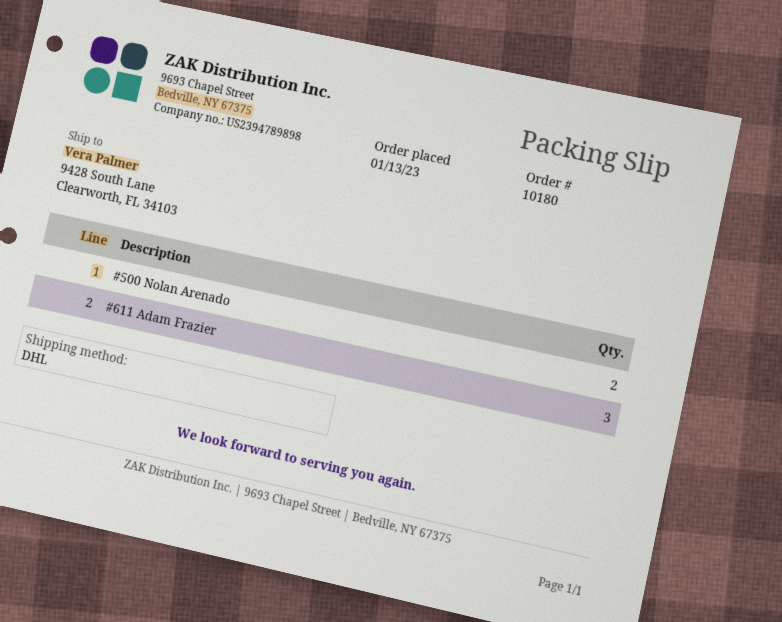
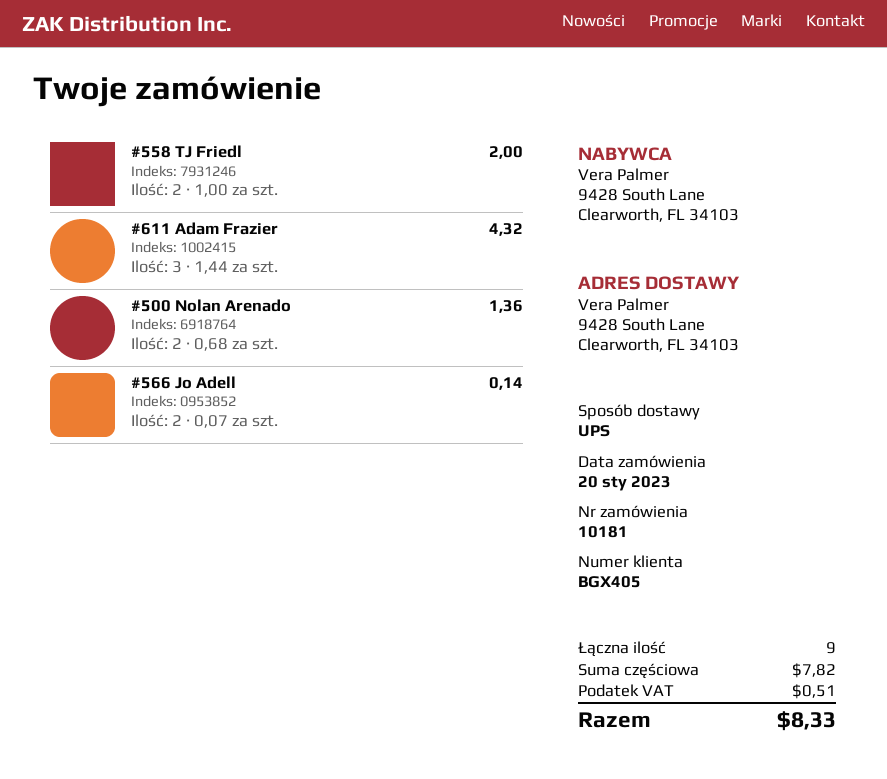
order number: 10180 -> 10181
order date: 2023-01-13 -> 2023-01-20
shipping method: DHL -> UPS
#558 TJ Friedl: none -> 2
#566 Jo Adell: none -> 2

